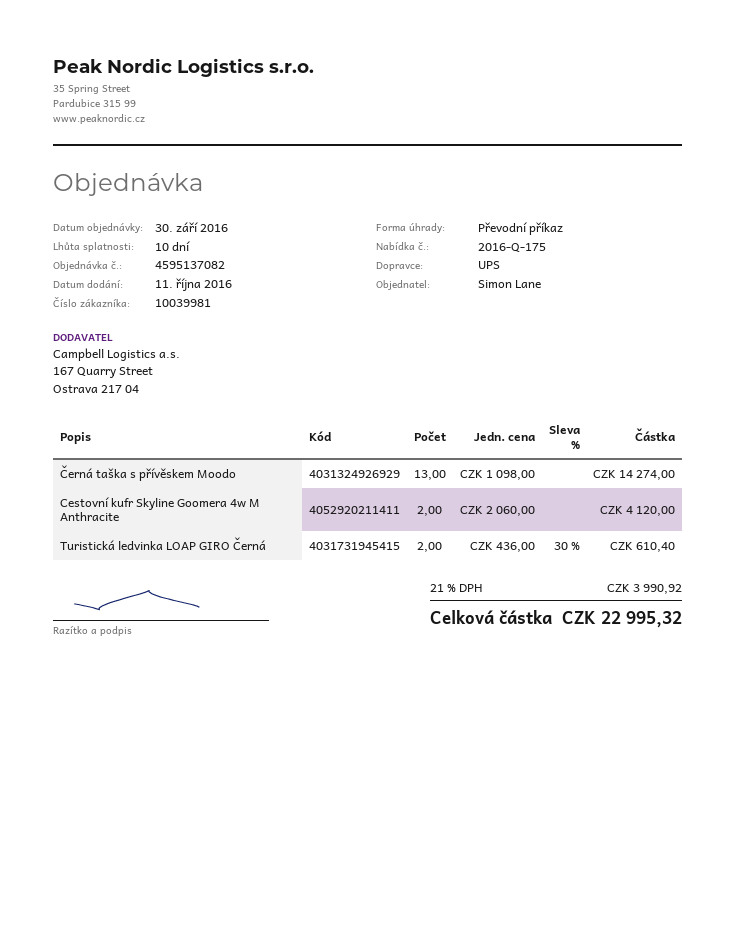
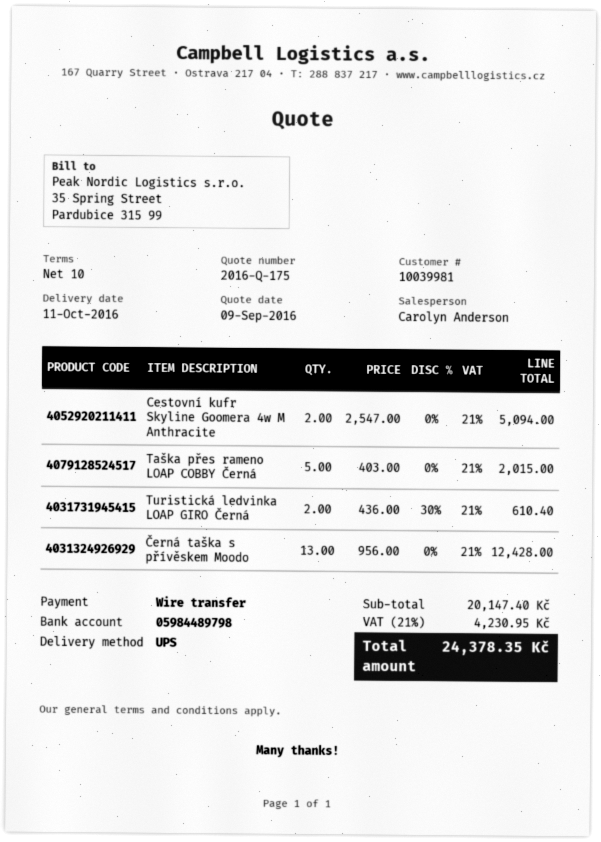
Černá taška s přívěskem Moodo: 13 x 1098.00 = 14274.00 -> 13 x 956.00 = 12428.00
Cestovní kufr Skyline Goomera 4w M Anthracite: 2 x 2060.00 = 4120.00 -> 2 x 2547.00 = 5094.00
Taška přes rameno LOAP COBBY Černá: none -> 5 x 403.00 = 2015.00
tax: 21% = 3990.92 -> 21% = 4230.95
total: 22995.32 -> 24378.35

